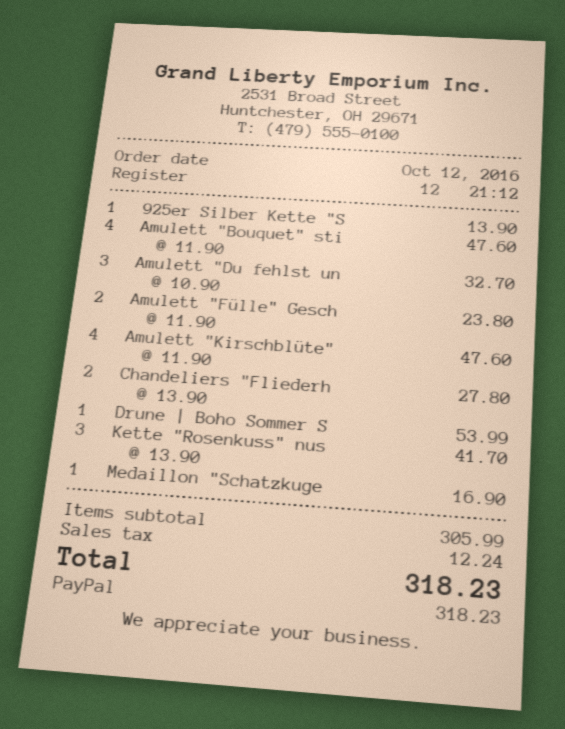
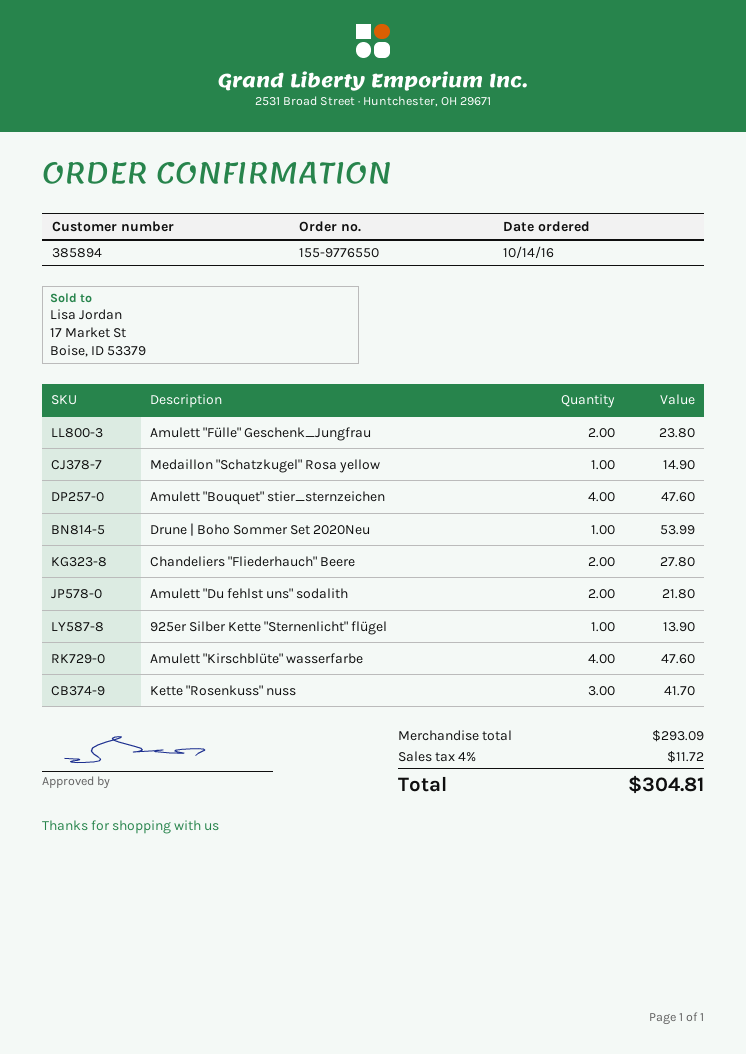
order date: 2016-10-12 -> 2016-10-14
Amulett "Du fehlst un: 3 for 32.70 -> 2 for 21.80
Medaillon "Schatzkuge: 1 for 16.90 -> 1 for 14.90
subtotal: 305.99 -> 293.09
tax: 12.24 -> 11.72
total: 318.23 -> 304.81

